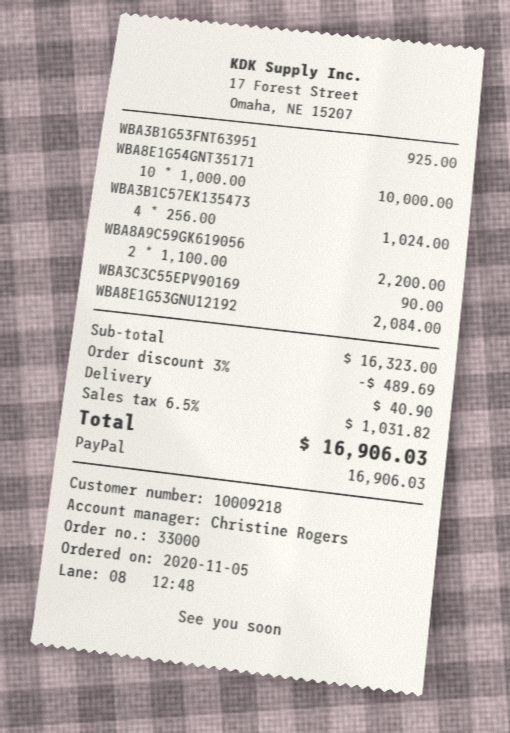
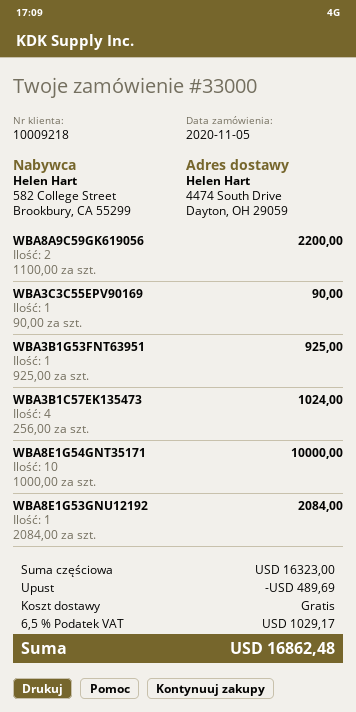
shipping: 40.90 -> 0.00
tax: 6.5% = 1031.82 -> 6.5% = 1029.17
total: 16906.03 -> 16862.48

